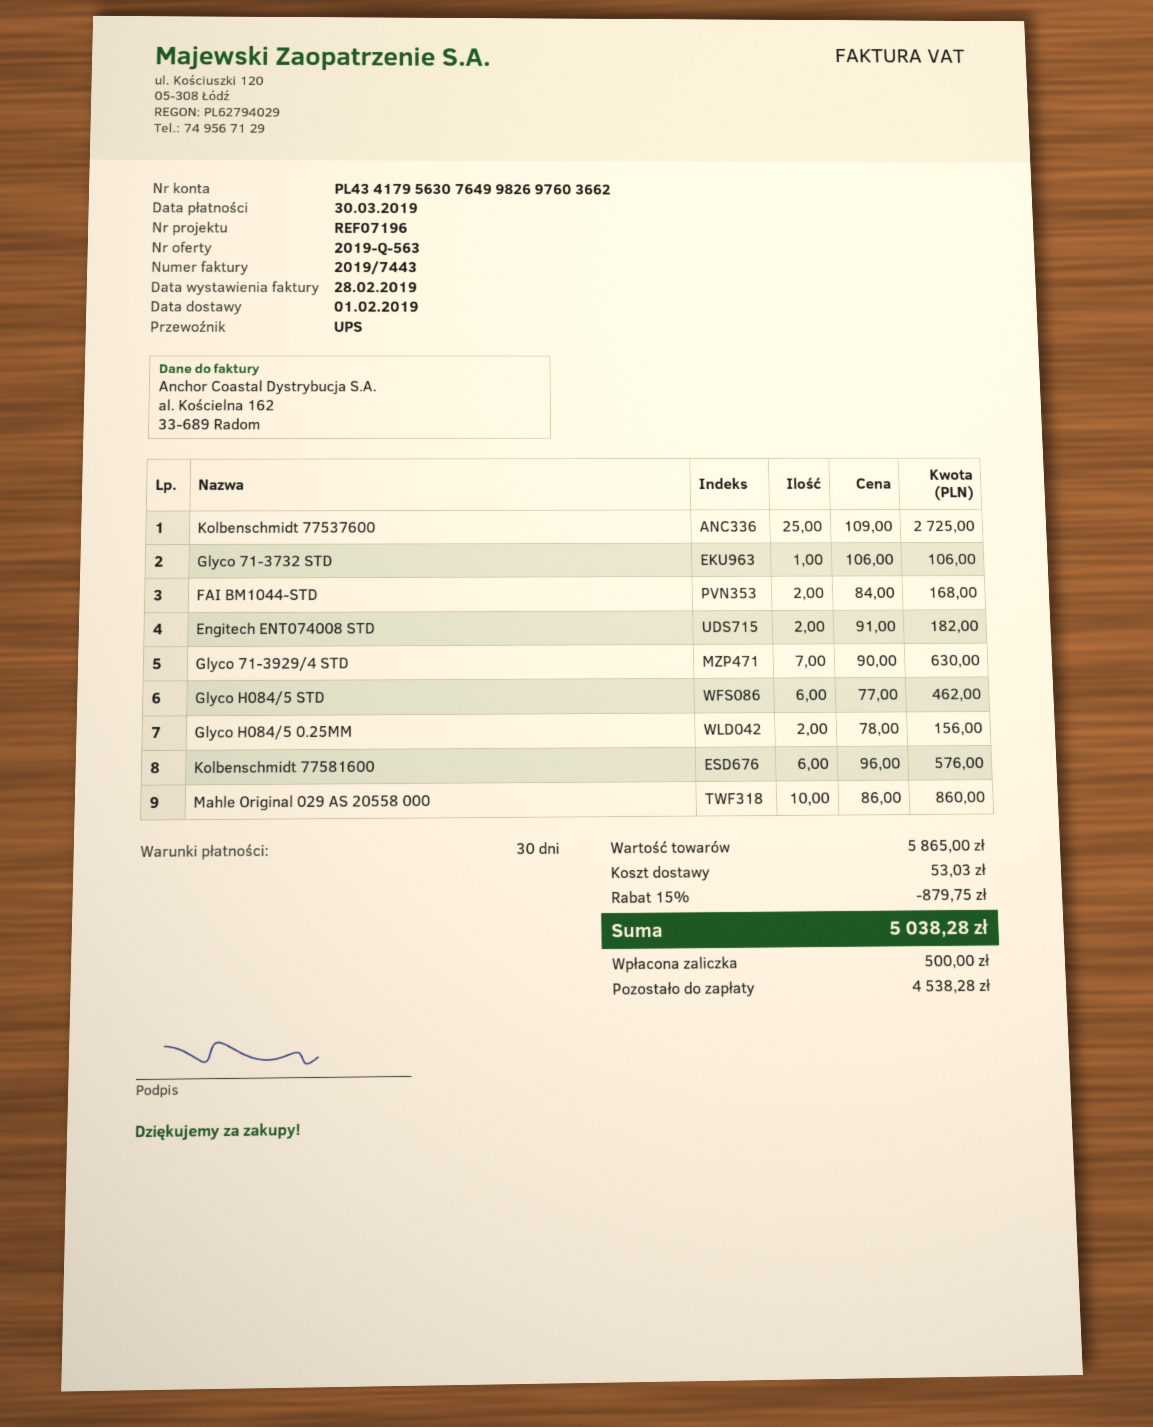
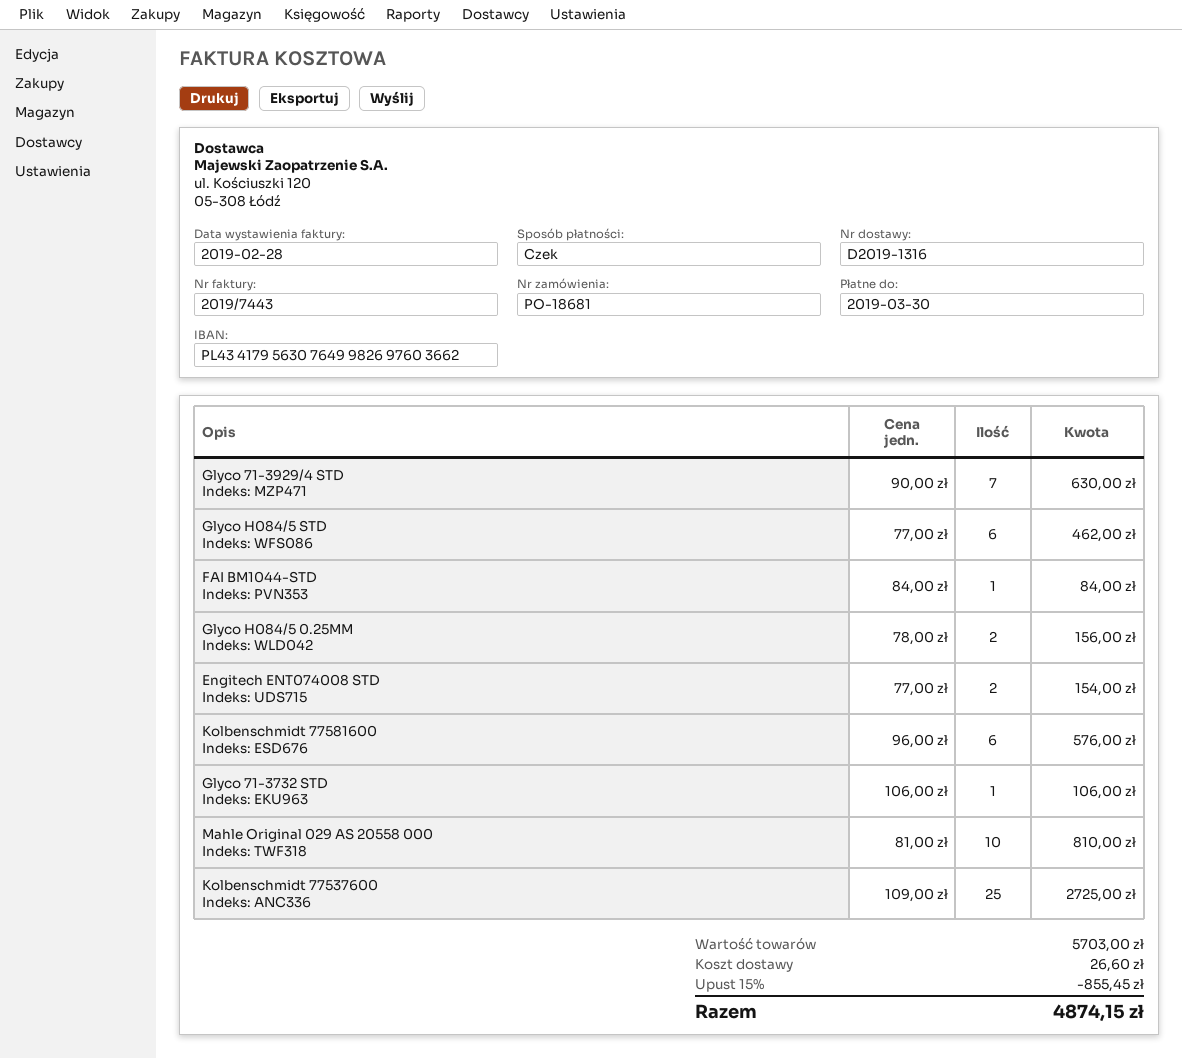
FAI BM1044-STD: 2 x 84.00 = 168.00 -> 1 x 84.00 = 84.00
Engitech ENT074008 STD: 2 x 91.00 = 182.00 -> 2 x 77.00 = 154.00
Mahle Original 029 AS 20558 000: 10 x 86.00 = 860.00 -> 10 x 81.00 = 810.00
subtotal: 5865.00 -> 5703.00
discount: 15% = 879.75 -> 15% = 855.45
shipping: 53.03 -> 26.60
total: 5038.28 -> 4874.15

